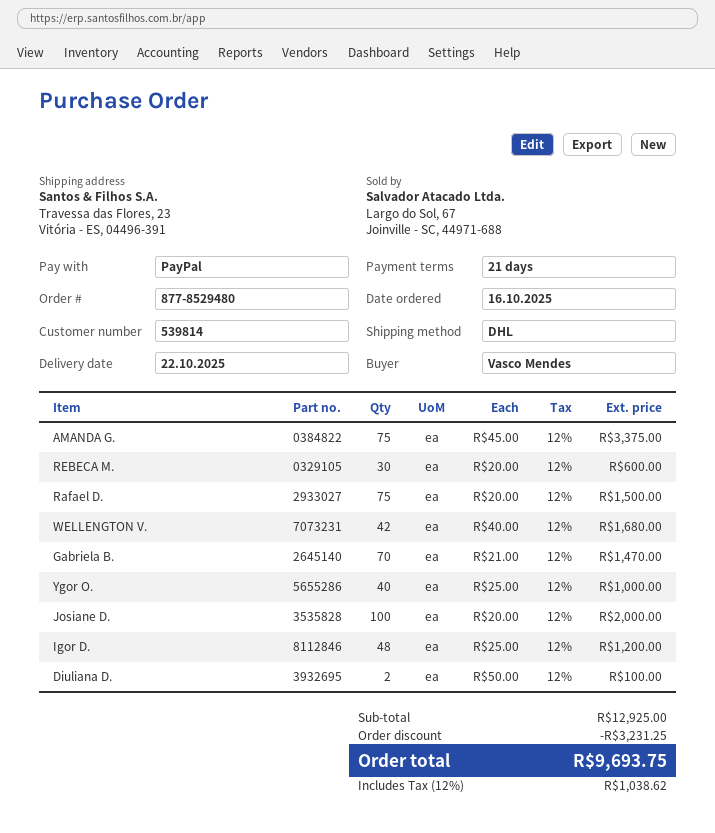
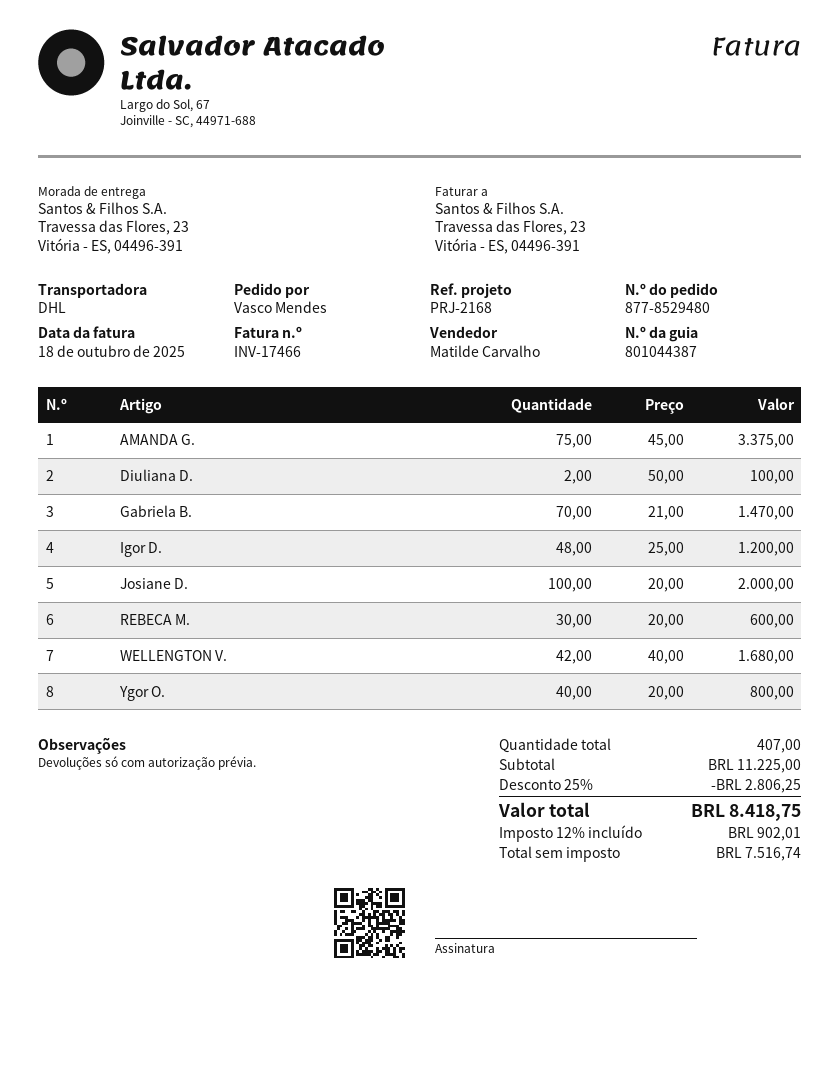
Rafael D.: 75 x 20.00 = 1500.00 -> none
Ygor O.: 40 x 25.00 = 1000.00 -> 40 x 20.00 = 800.00
subtotal: 12925.00 -> 11225.00
discount: 3231.25 -> 2806.25
tax: 12% = 1038.62 -> 12% = 902.01
total: 9693.75 -> 8418.75

